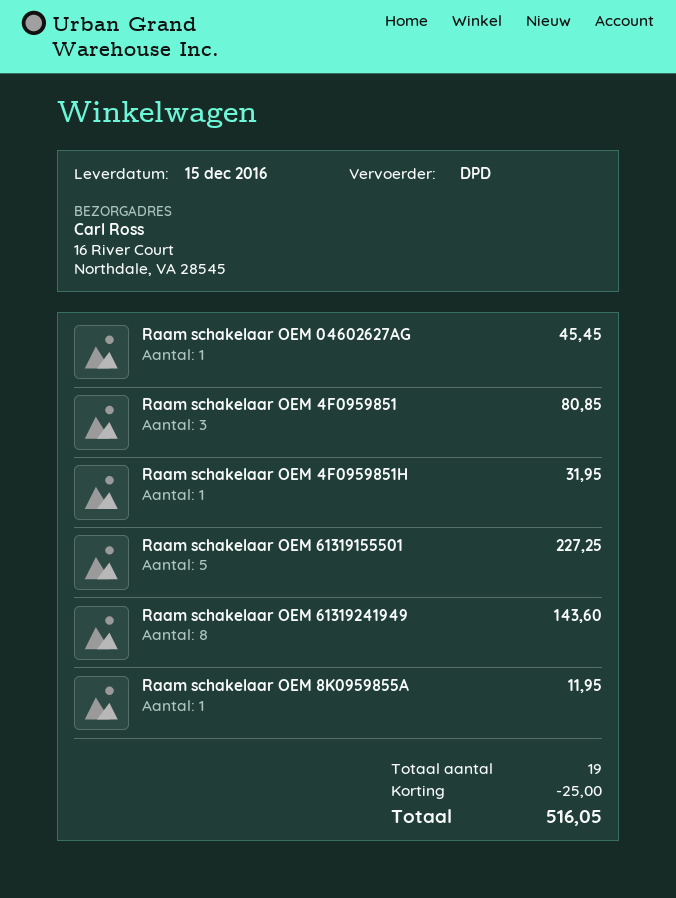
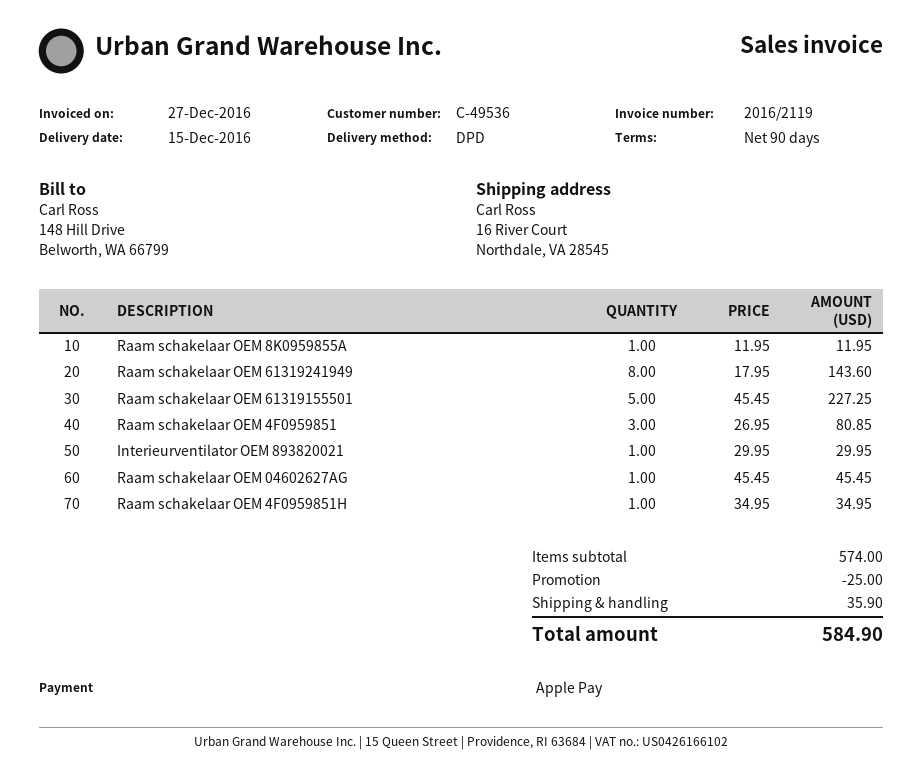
Raam schakelaar OEM 4F0959851H: 1 for 31.95 -> 1 for 34.95
Interieurventilator OEM 893820021: none -> 1 for 29.95
shipping: none -> 35.90
total: 516.05 -> 584.90

